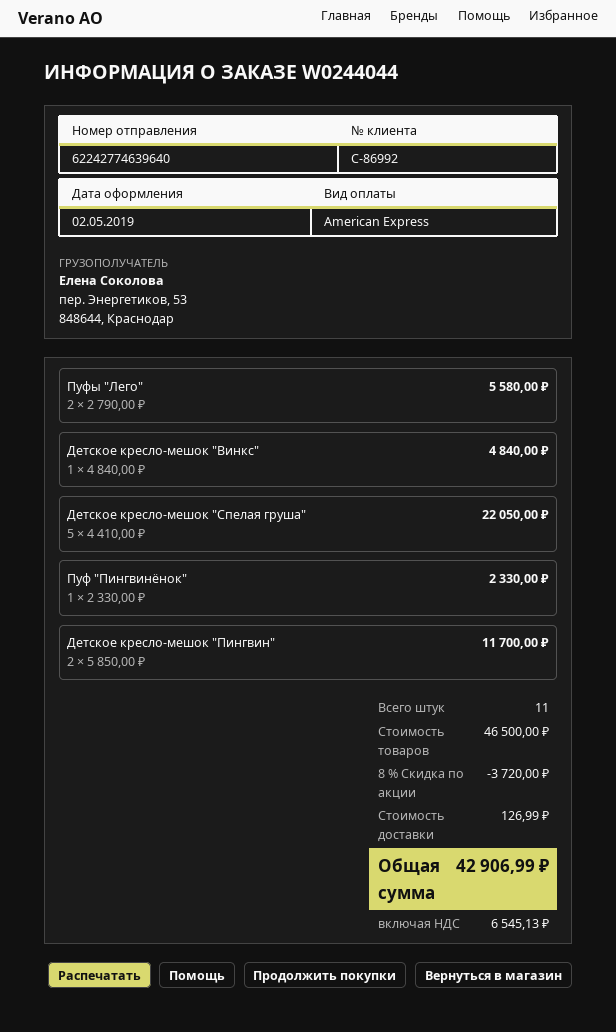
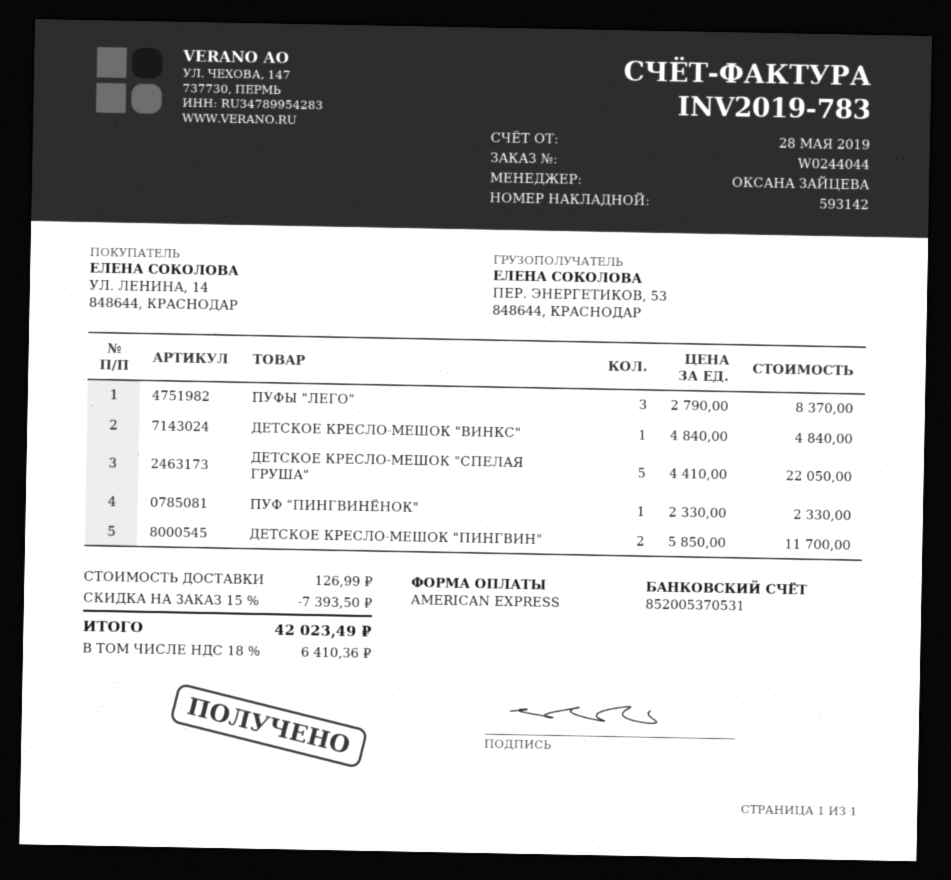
Пуфы "Лего": 2 x 2790.00 = 5580.00 -> 3 x 2790.00 = 8370.00
discount: 8% = 3720.00 -> 15% = 7393.50
tax: 6545.13 -> 6410.36
total: 42906.99 -> 42023.49

